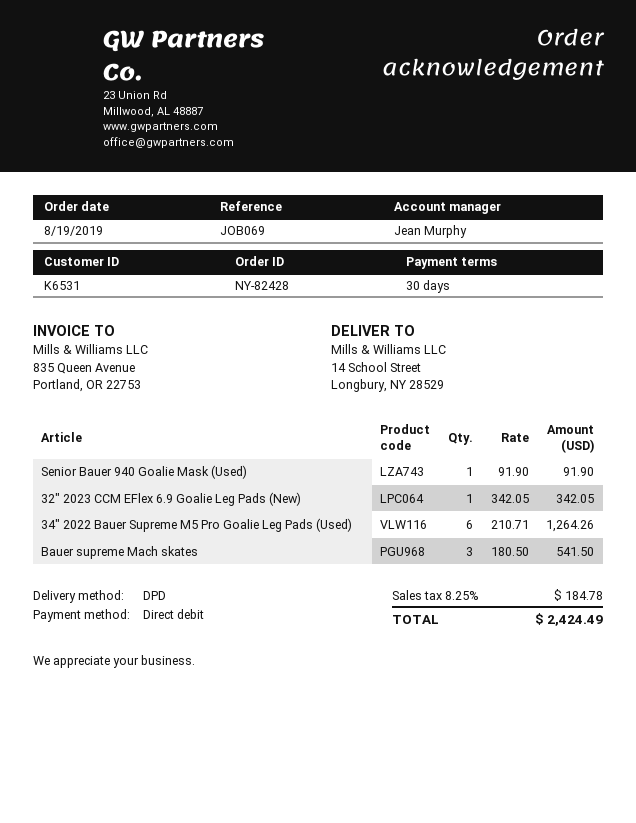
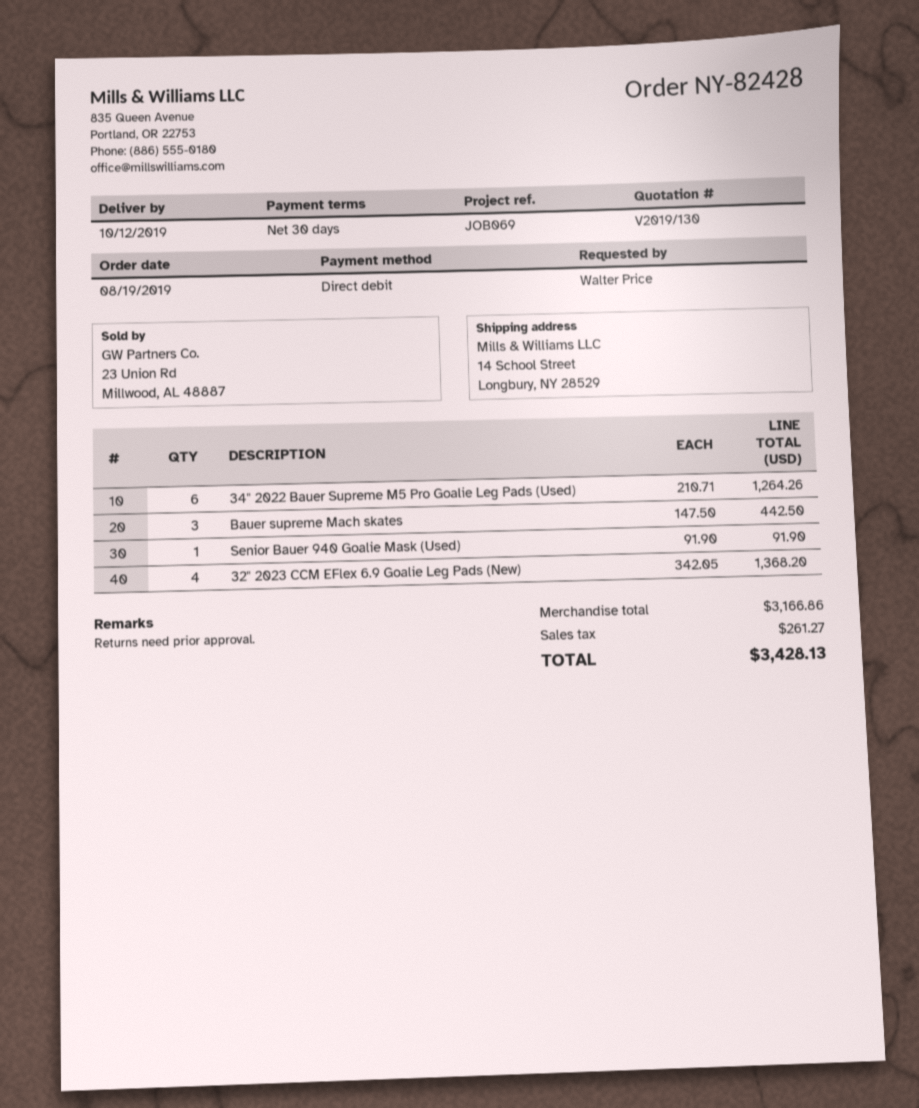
32" 2023 CCM EFlex 6.9 Goalie Leg Pads (New): 1 x 342.05 = 342.05 -> 4 x 342.05 = 1368.20
Bauer supreme Mach skates: 3 x 180.50 = 541.50 -> 3 x 147.50 = 442.50
tax: 184.78 -> 261.27
total: 2424.49 -> 3428.13

